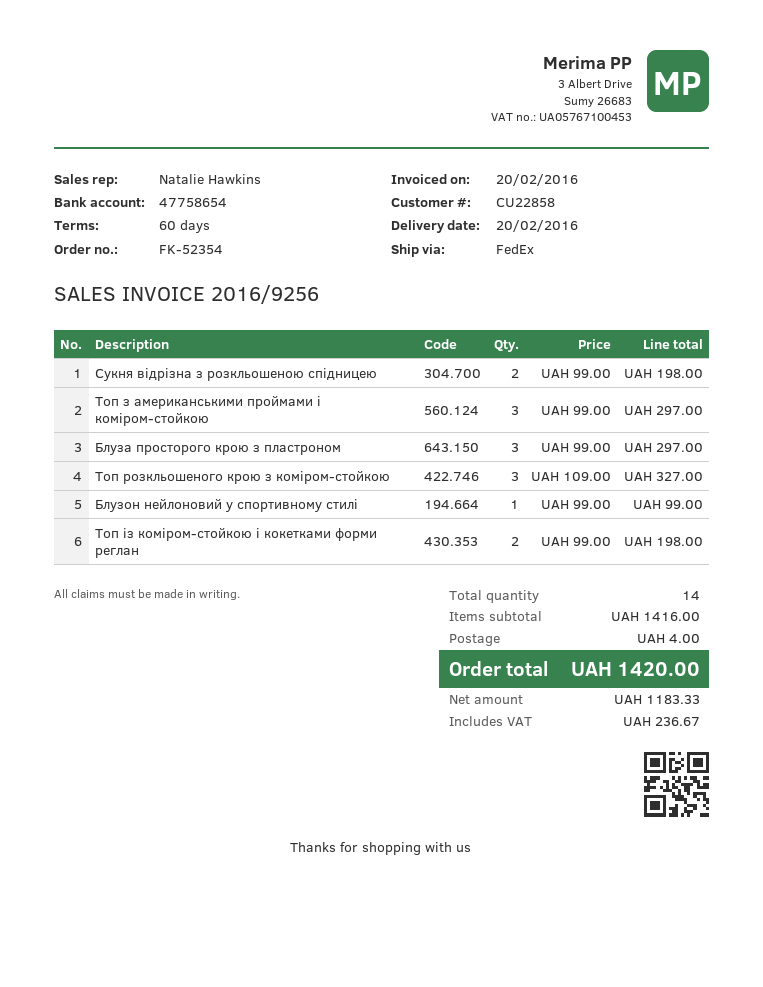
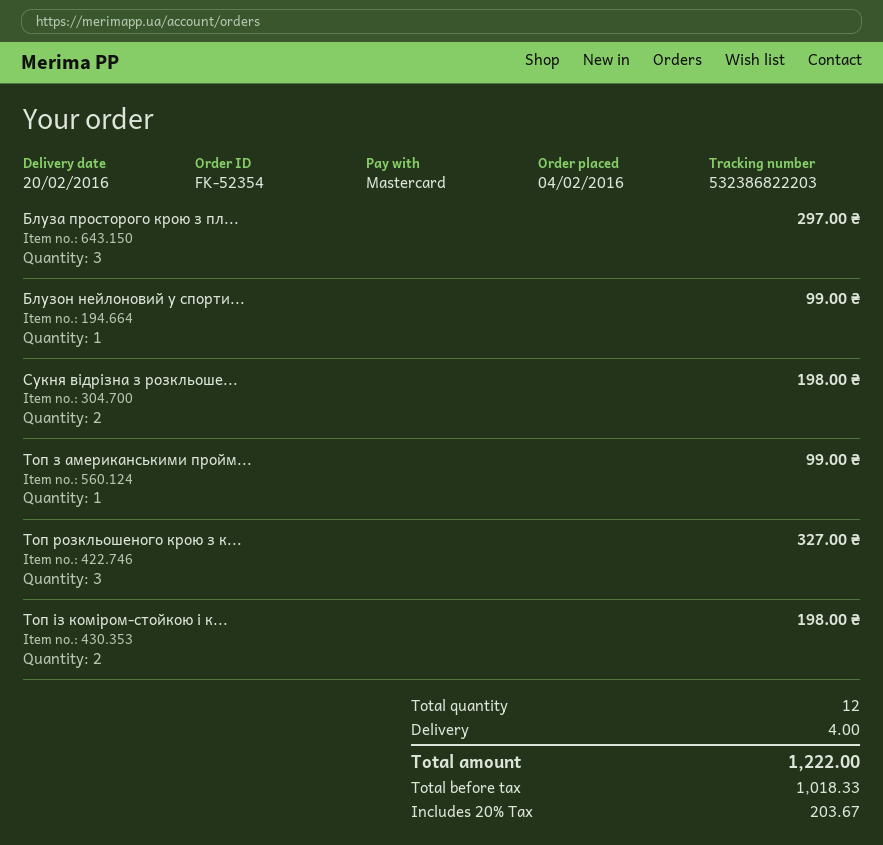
Топ з американськими проймами і коміром-стойкою: 3 for 297.00 -> 1 for 99.00
total quantity: 14 -> 12
net: 1183.33 -> 1018.33
tax: 236.67 -> 203.67
total: 1420.00 -> 1222.00

